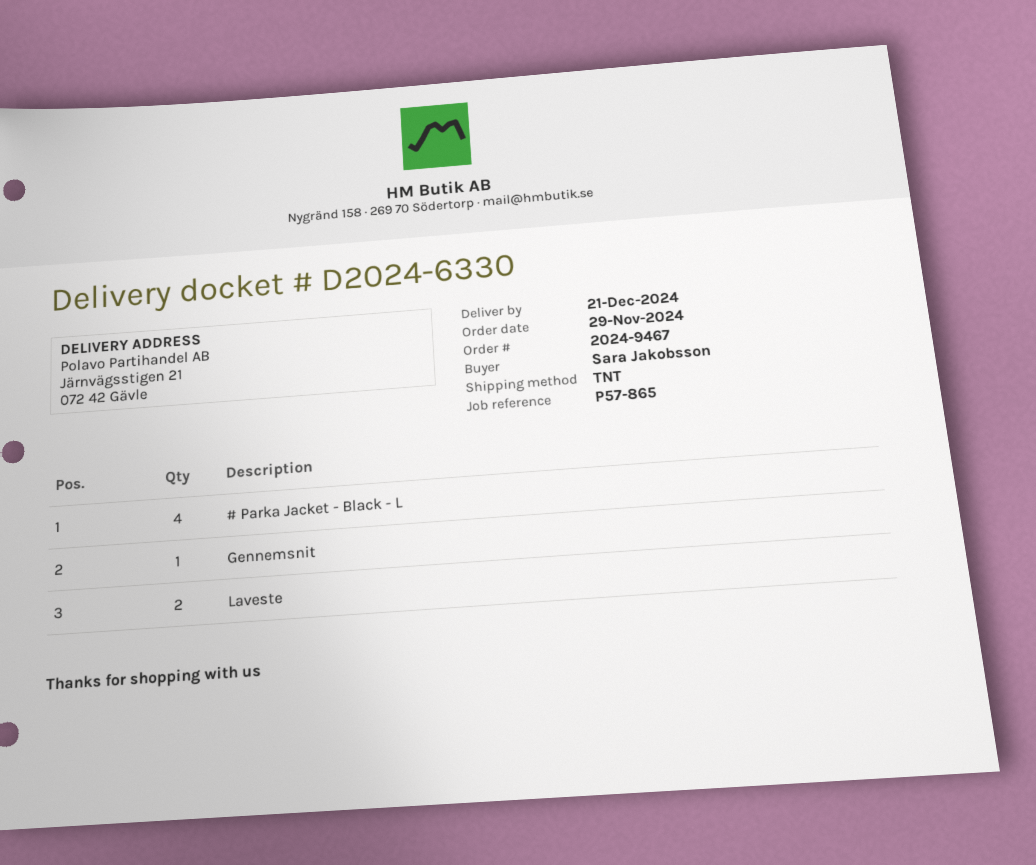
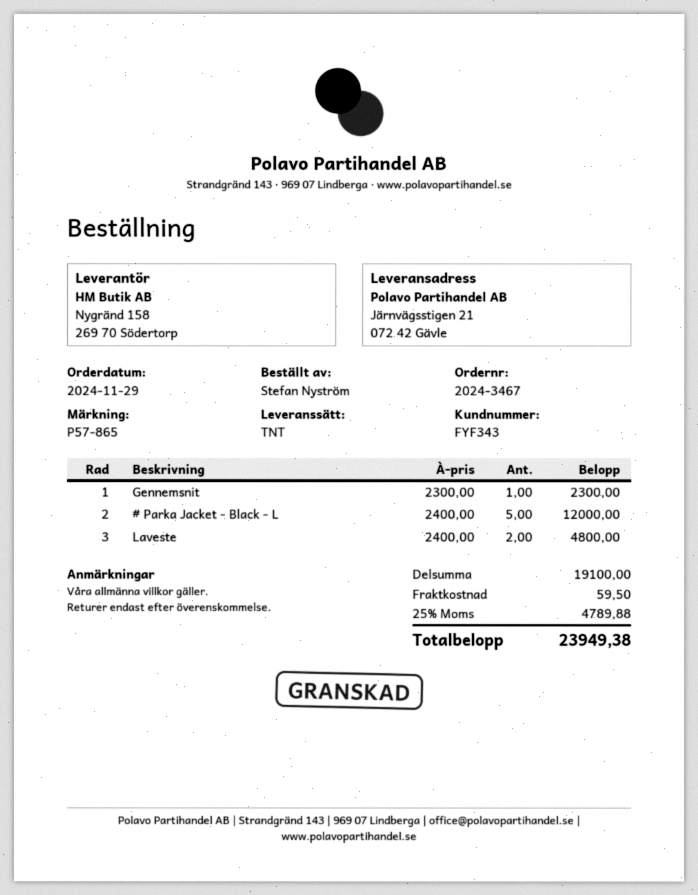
order number: 2024-9467 -> 2024-3467
ordered by: Sara Jakobsson -> Stefan Nyström
# Parka Jacket - Black - L: 4 -> 5

